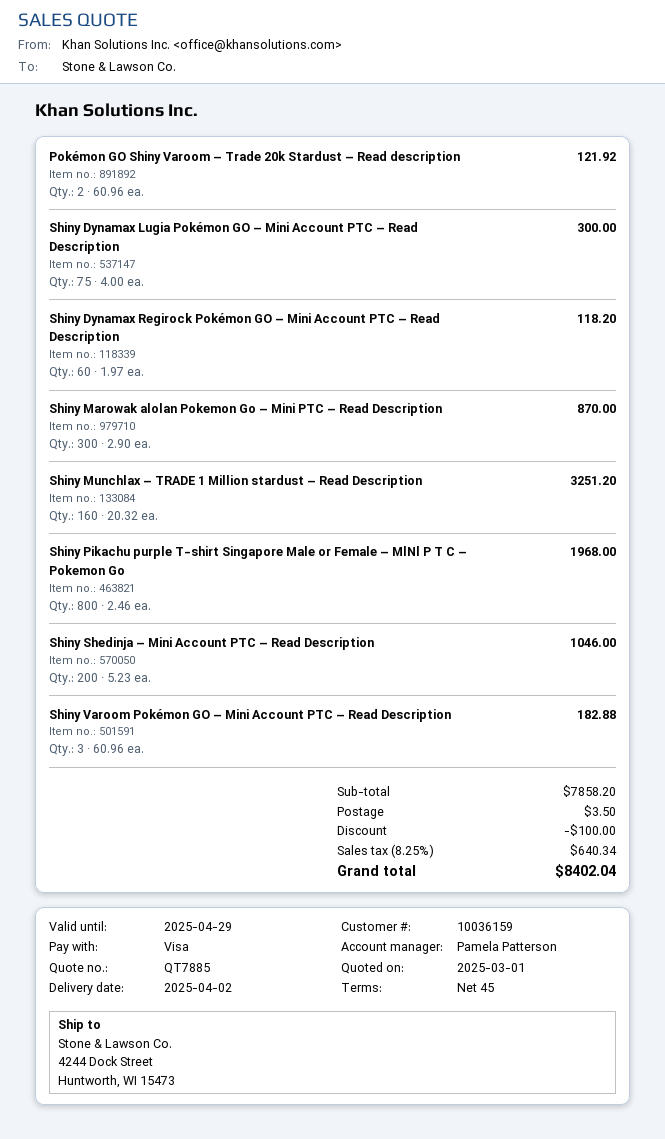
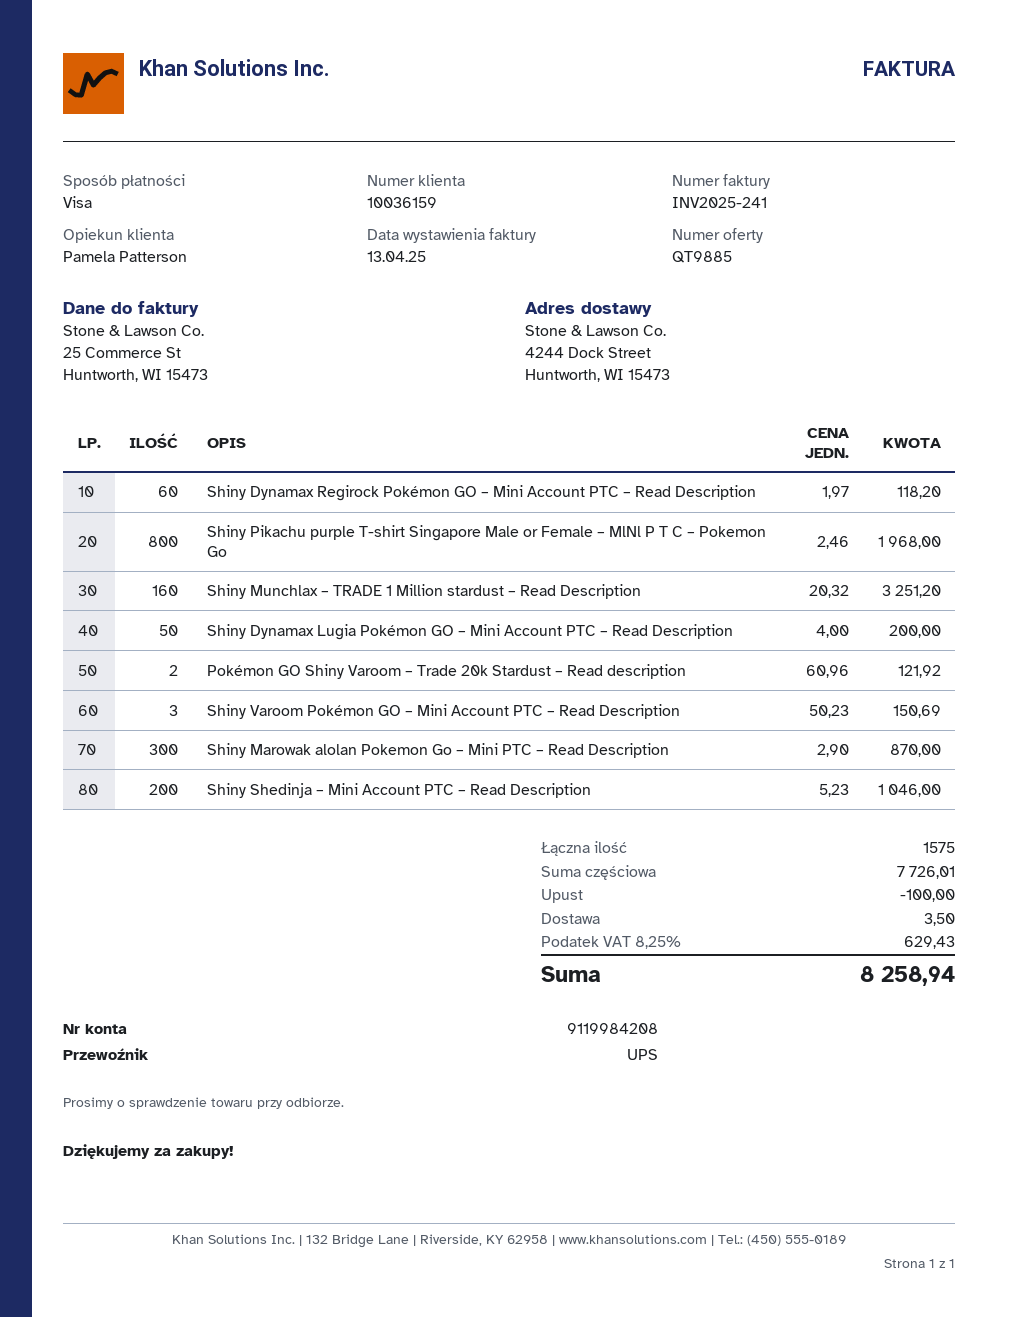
quote number: QT7885 -> QT9885
Shiny Dynamax Lugia Pokémon GO – Mini Account PTC – Read Description: 75 x 4.00 = 300.00 -> 50 x 4.00 = 200.00
Shiny Varoom Pokémon GO – Mini Account PTC – Read Description: 3 x 60.96 = 182.88 -> 3 x 50.23 = 150.69
subtotal: 7858.20 -> 7726.01
tax: 8.25% = 640.34 -> 8.25% = 629.43
total: 8402.04 -> 8258.94

